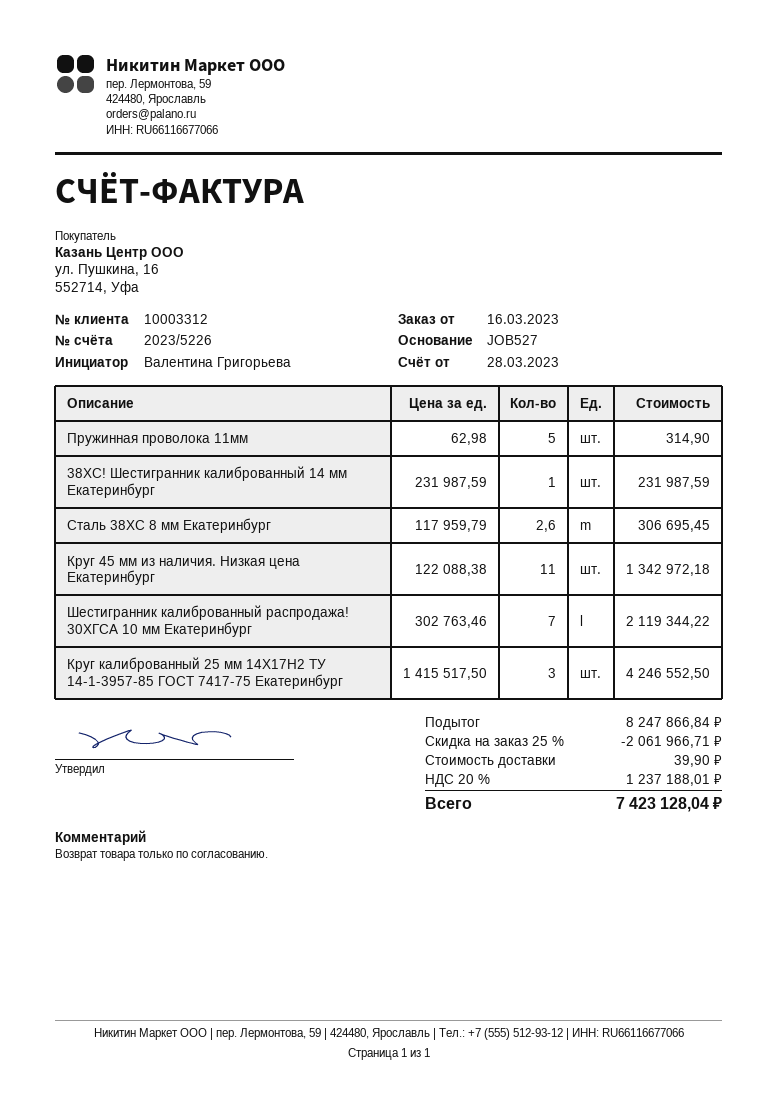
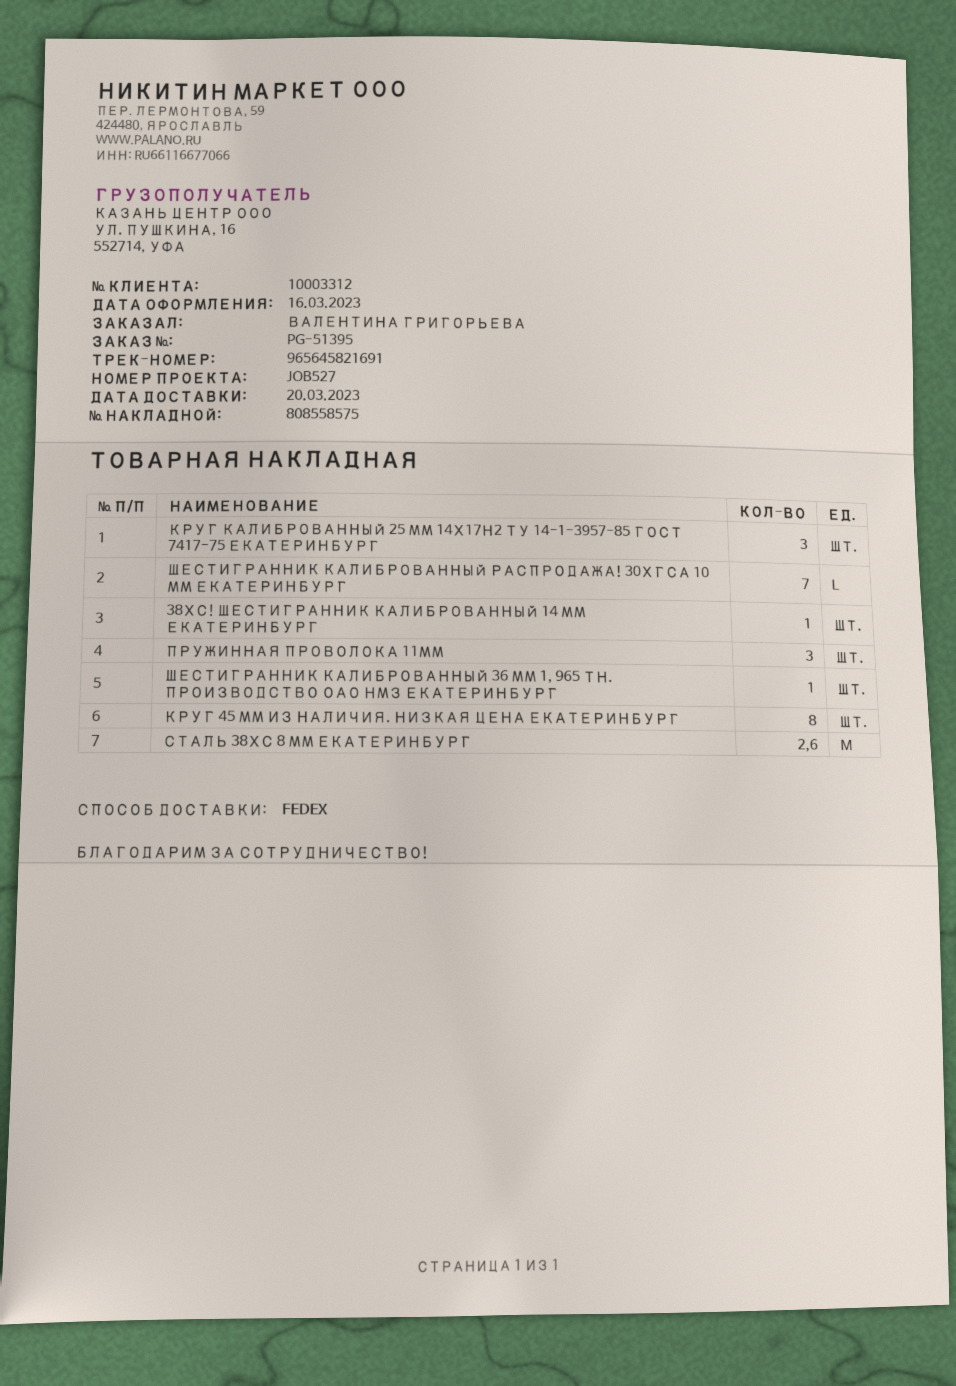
Пружинная проволока 11мм: 5 -> 3
Круг 45 мм из наличия. Низкая цена Екатеринбург: 11 -> 8
ШЕСТИГРАННИК КАЛИБРОВАННЫЙ 36 ММ 1, 965 ТН. ПРОИЗВОДСТВО ОАО НМЗ ЕКАТЕРИНБУРГ: none -> 1

